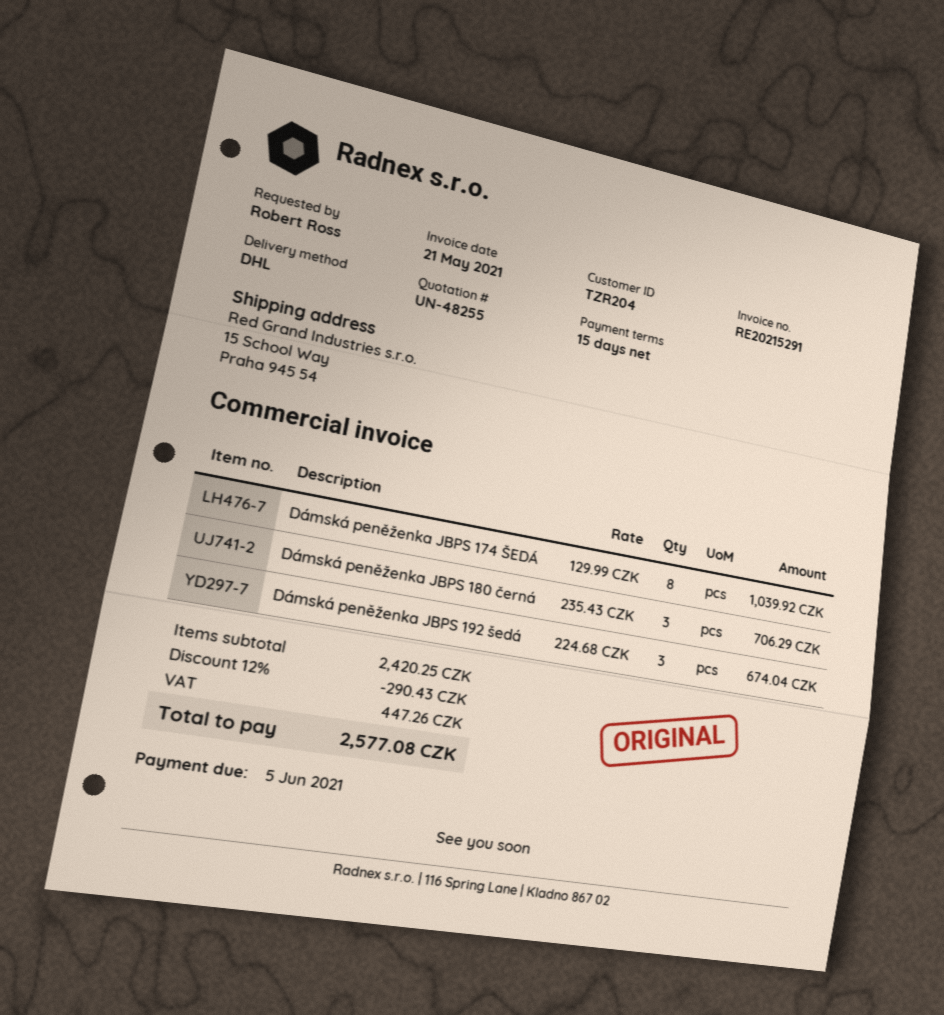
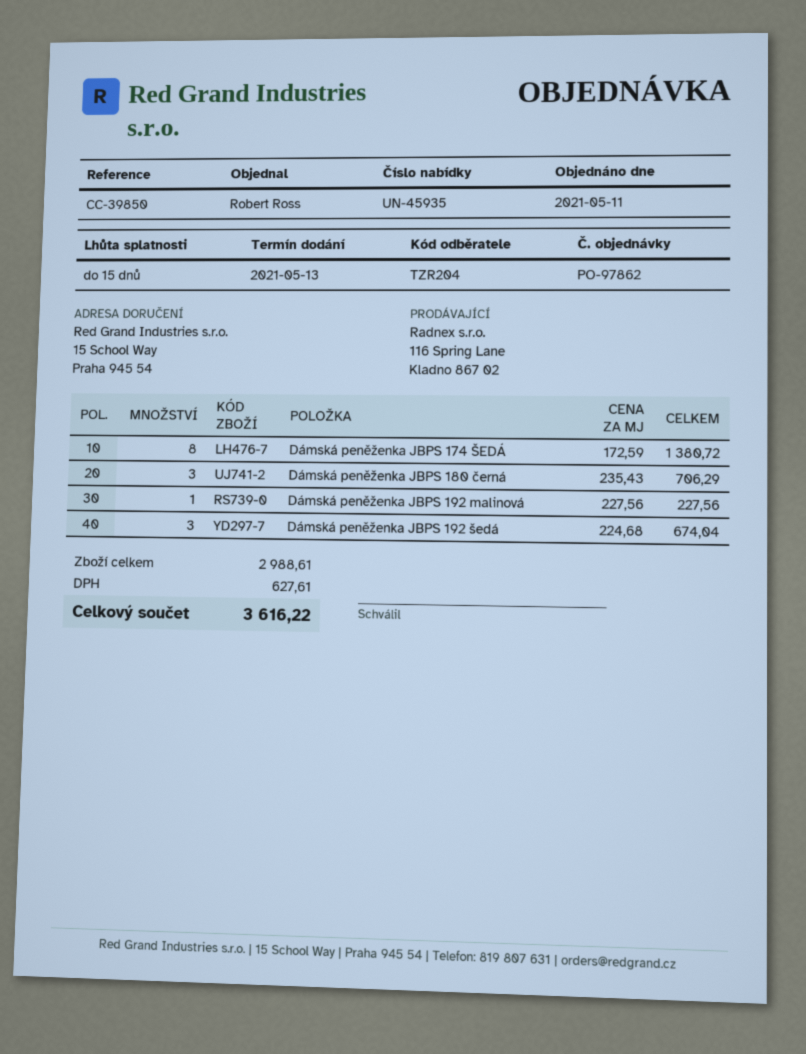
quote number: UN-48255 -> UN-45935
Dámská peněženka JBPS 174 ŠEDÁ: 8 x 129.99 = 1039.92 -> 8 x 172.59 = 1380.72
Dámská peněženka JBPS 192 malinová: none -> 1 x 227.56 = 227.56
subtotal: 2420.25 -> 2988.61
discount: 12% = 290.43 -> none
tax: 447.26 -> 627.61
total: 2577.08 -> 3616.22

